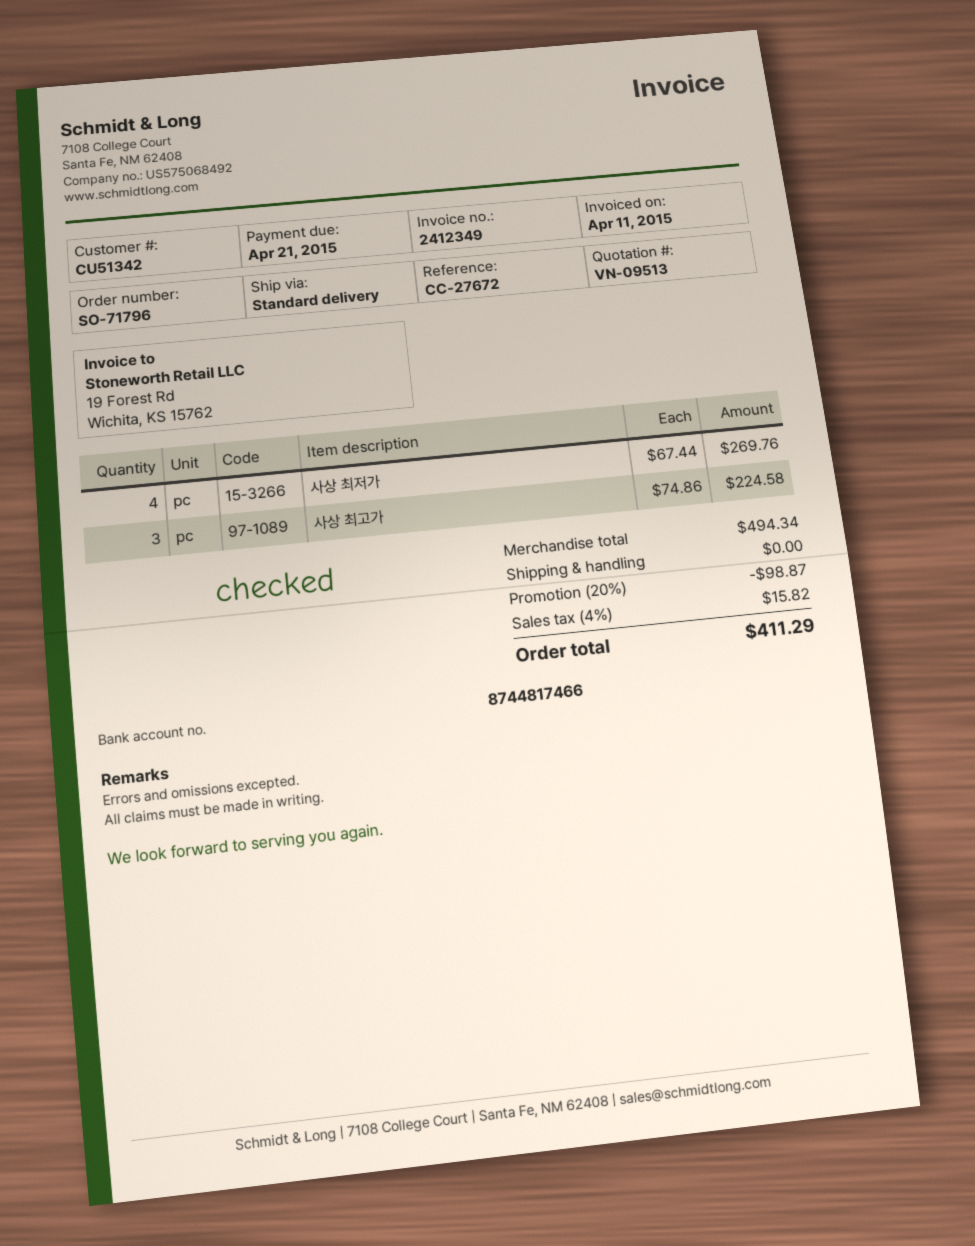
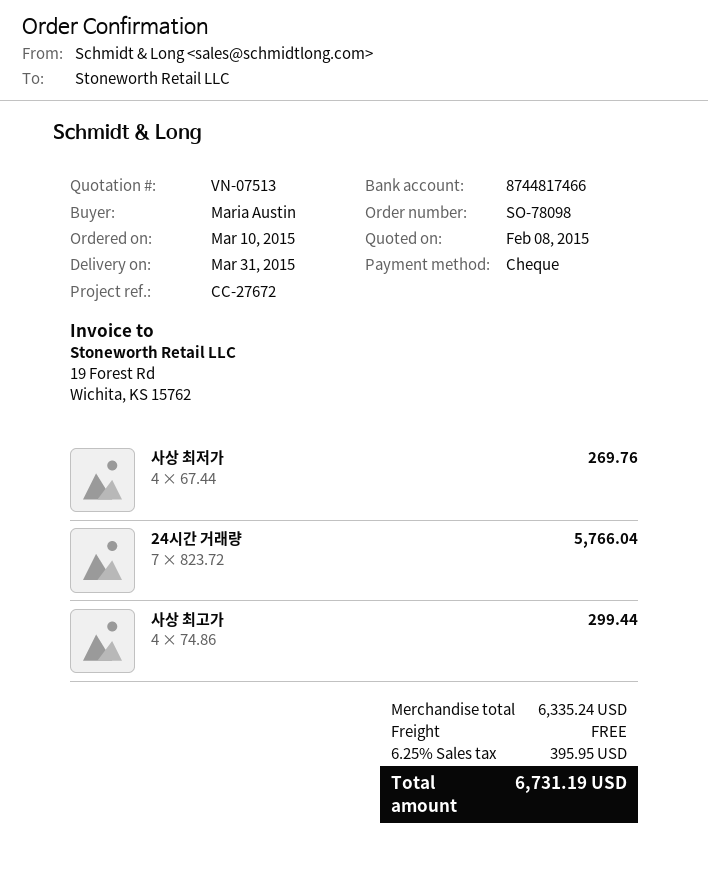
quote number: VN-09513 -> VN-07513
order number: SO-71796 -> SO-78098
사상 최고가: 3 x 74.86 = 224.58 -> 4 x 74.86 = 299.44
24시간 거래량: none -> 7 x 823.72 = 5766.04
subtotal: 494.34 -> 6335.24
discount: 20% = 98.87 -> none
tax: 4% = 15.82 -> 6.25% = 395.95
total: 411.29 -> 6731.19

